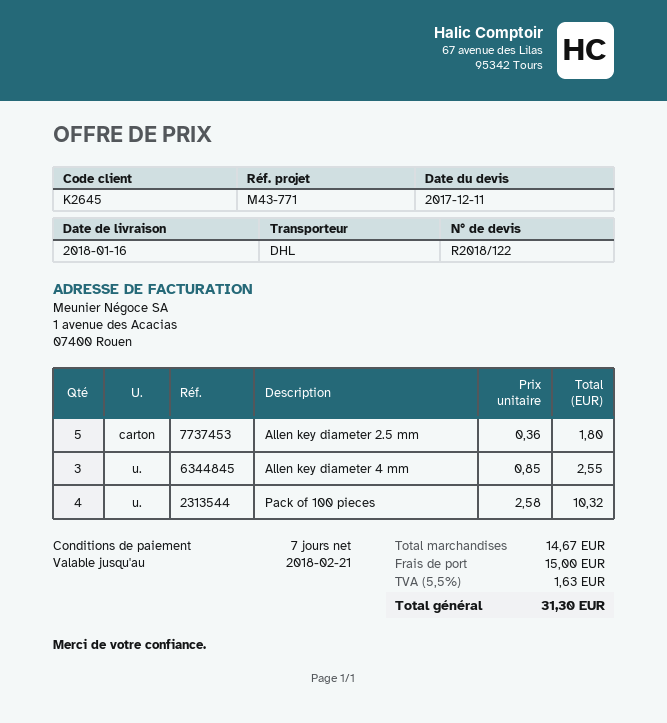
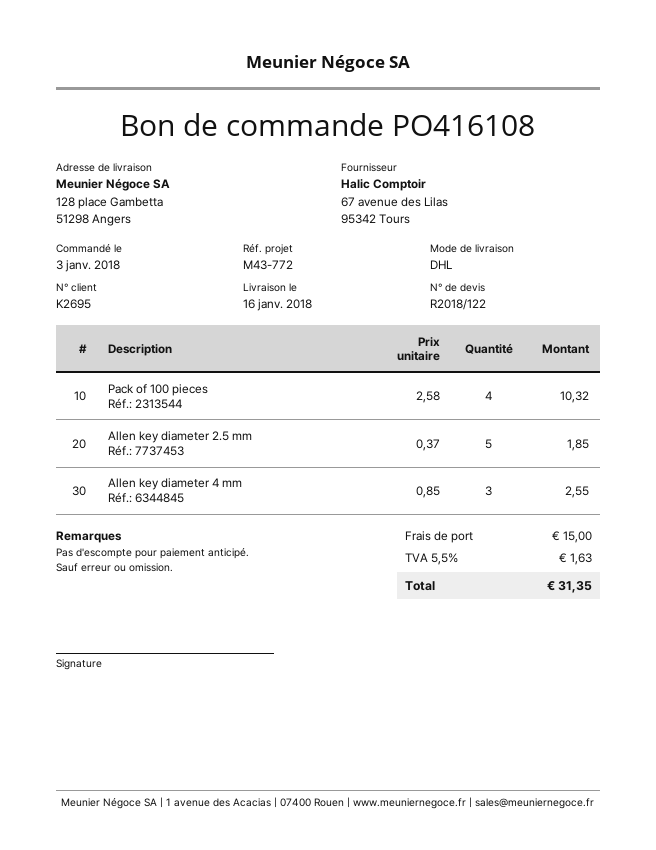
customer number: K2645 -> K2695
reference: M43-771 -> M43-772
Allen key diameter 2.5 mm: 5 x 0.36 = 1.80 -> 5 x 0.37 = 1.85
total: 31.30 -> 31.35

